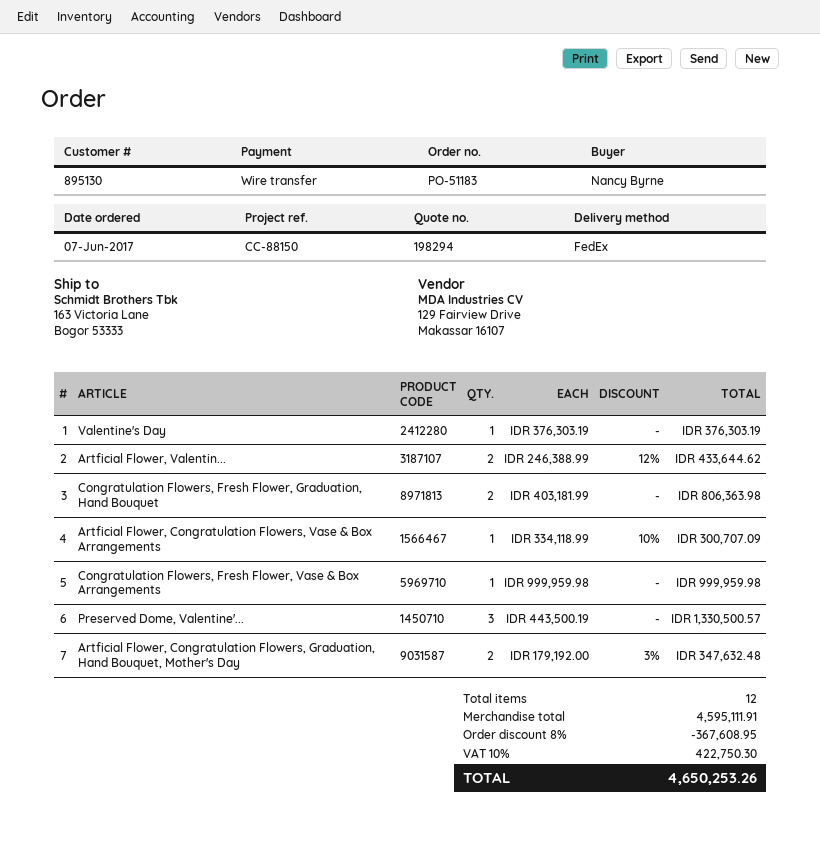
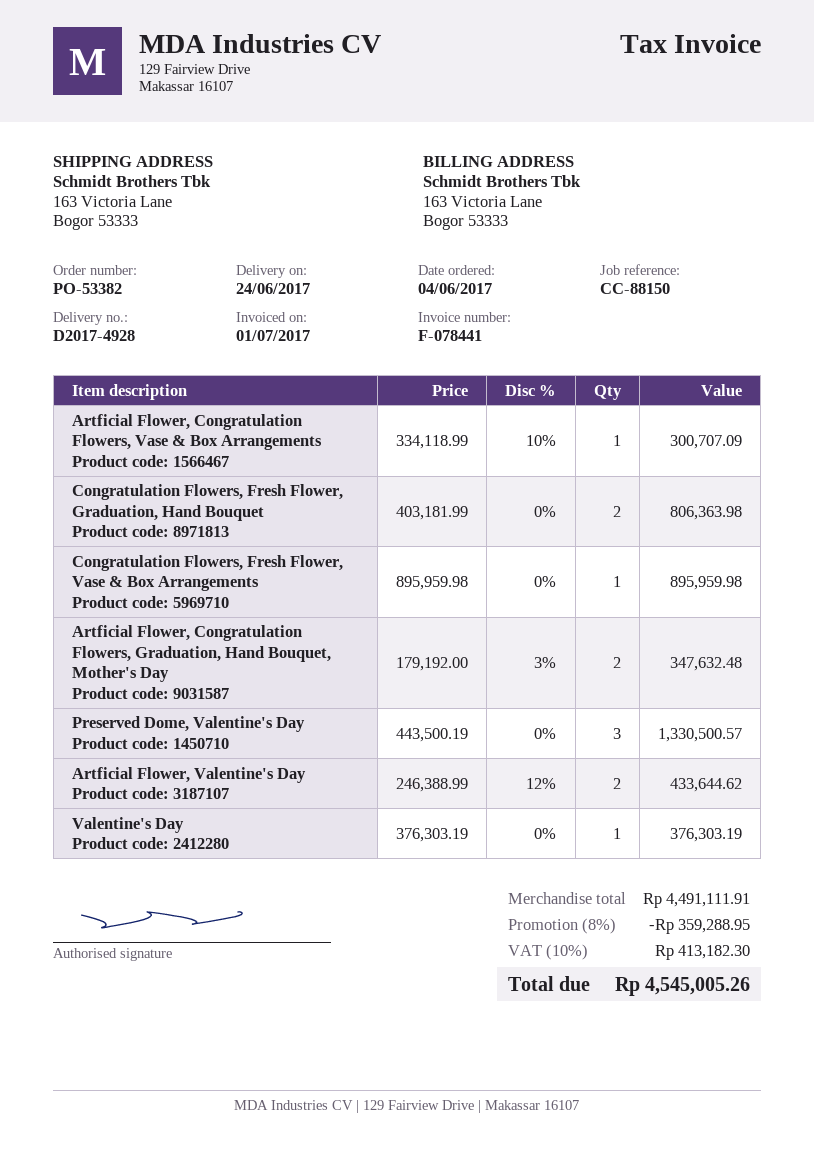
order number: PO-51183 -> PO-53382
order date: 2017-06-07 -> 2017-06-04
Congratulation Flowers, Fresh Flower, Vase & Box Arrangements: 1 x 999959.98 = 999959.98 -> 1 x 895959.98 = 895959.98
subtotal: 4595111.91 -> 4491111.91
discount: 8% = 367608.95 -> 8% = 359288.95
tax: 10% = 422750.30 -> 10% = 413182.30
total: 4650253.26 -> 4545005.26

